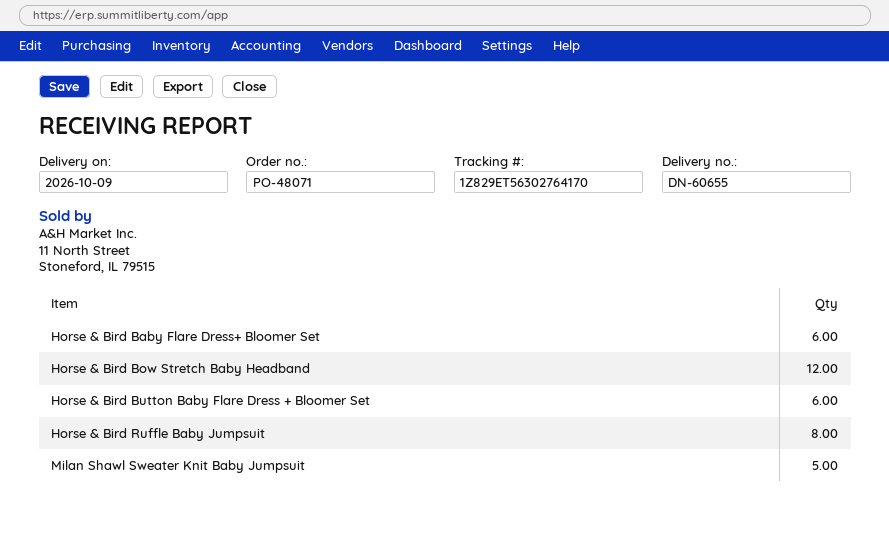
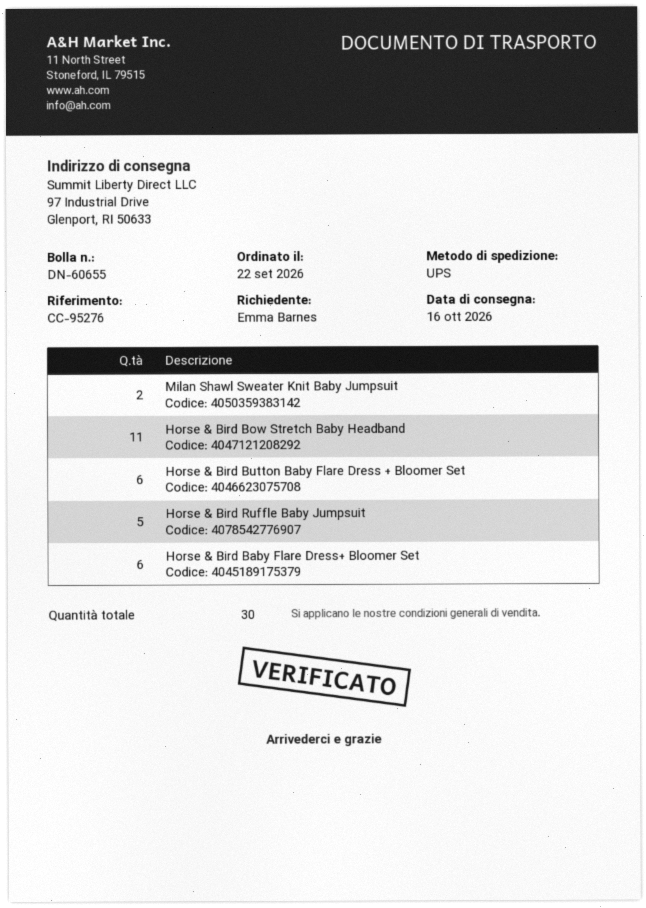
delivery date: 2026-10-09 -> 2026-10-16
Horse & Bird Bow Stretch Baby Headband: 12 -> 11
Horse & Bird Ruffle Baby Jumpsuit: 8 -> 5
Milan Shawl Sweater Knit Baby Jumpsuit: 5 -> 2

